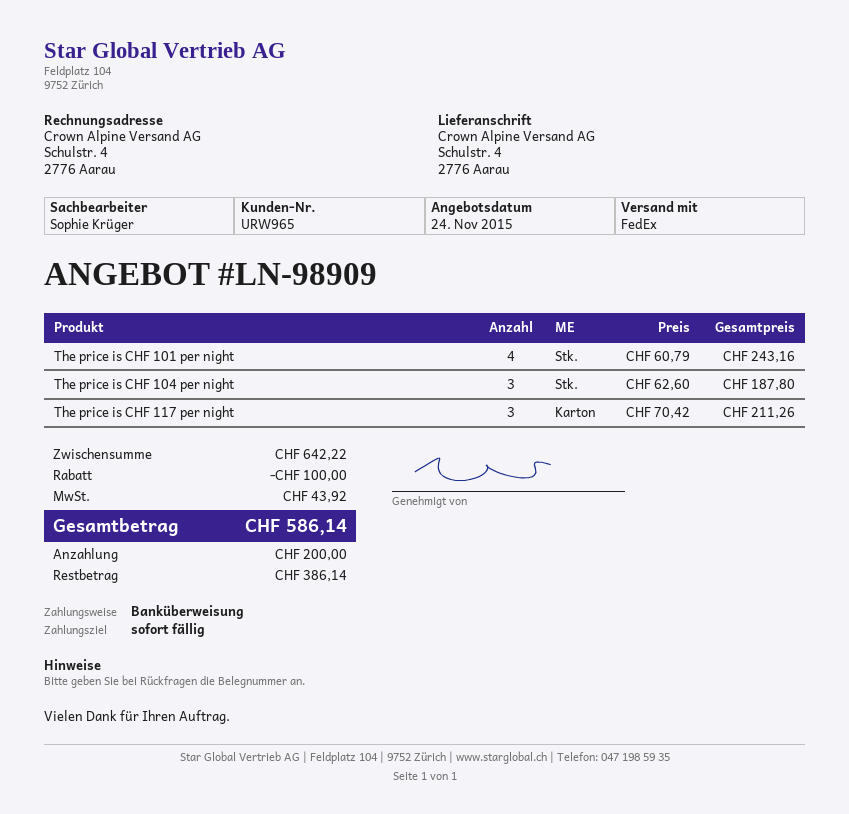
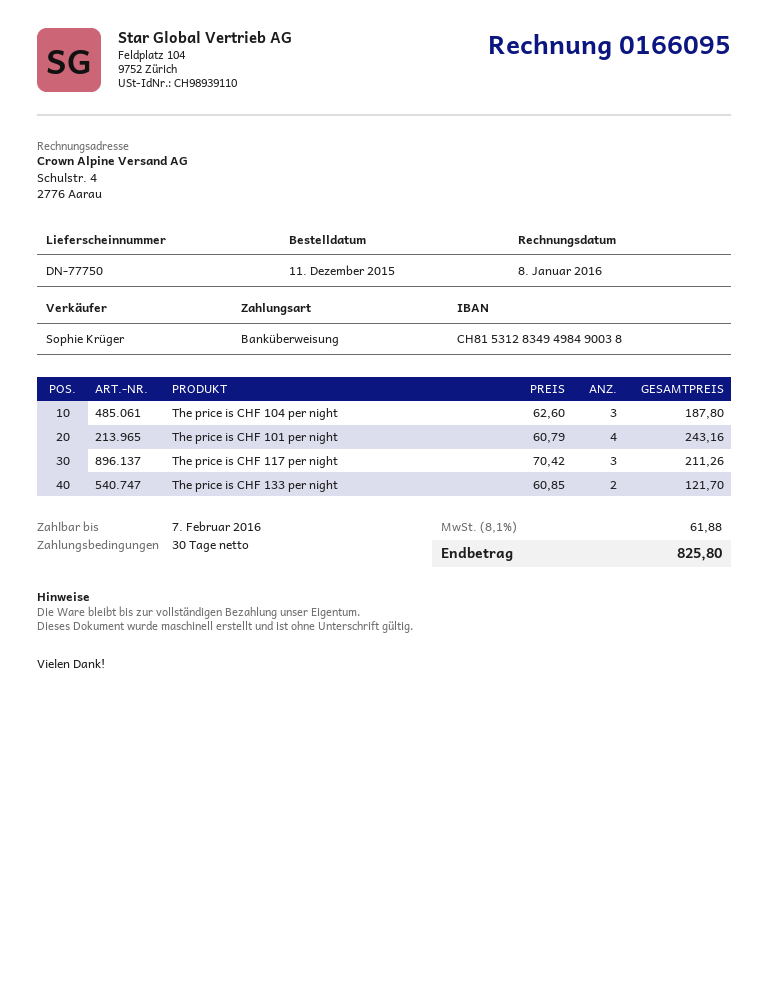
payment terms: on receipt -> 30 days
The price is CHF 133 per night: none -> 2 x 60.85 = 121.70
discount: 100.00 -> none
tax: 43.92 -> 61.88
total: 586.14 -> 825.80

